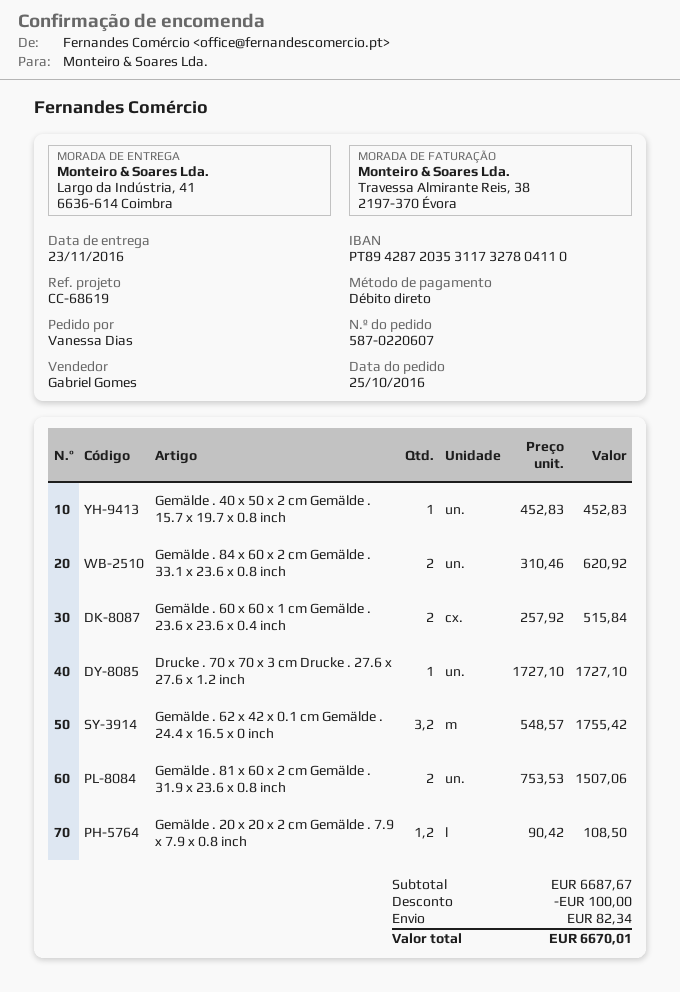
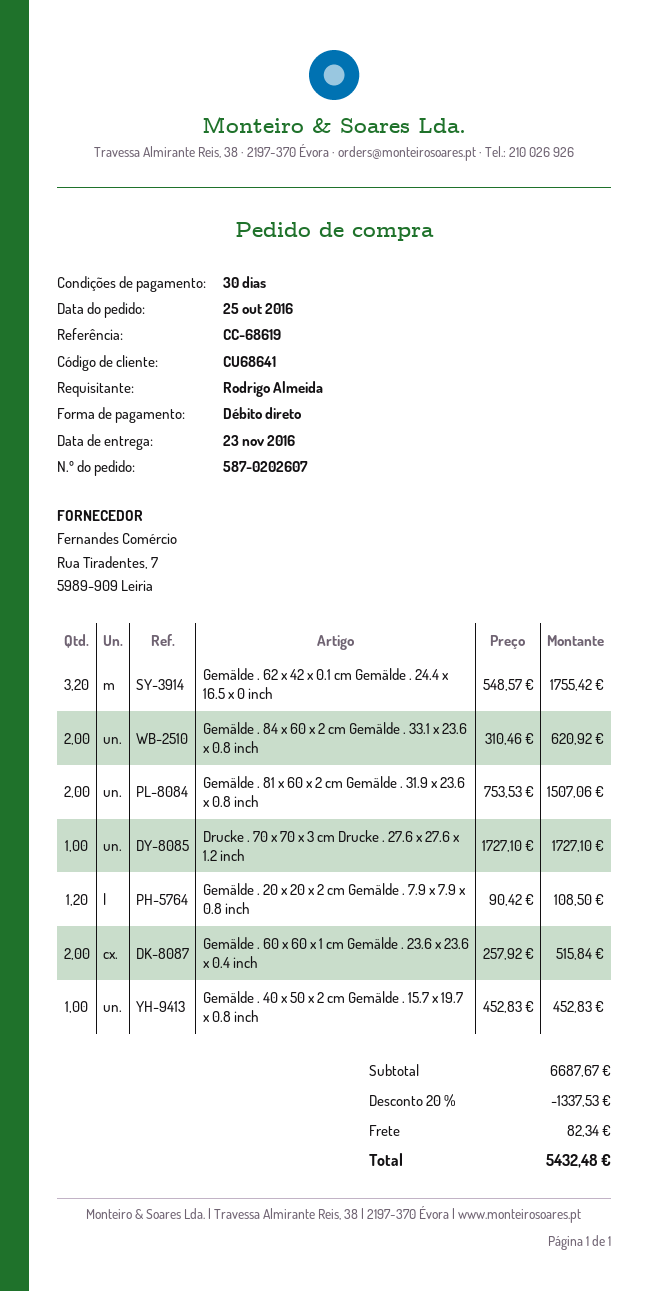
order number: 587-0220607 -> 587-0202607
ordered by: Vanessa Dias -> Rodrigo Almeida
discount: 100.00 -> 1337.53
total: 6670.01 -> 5432.48

